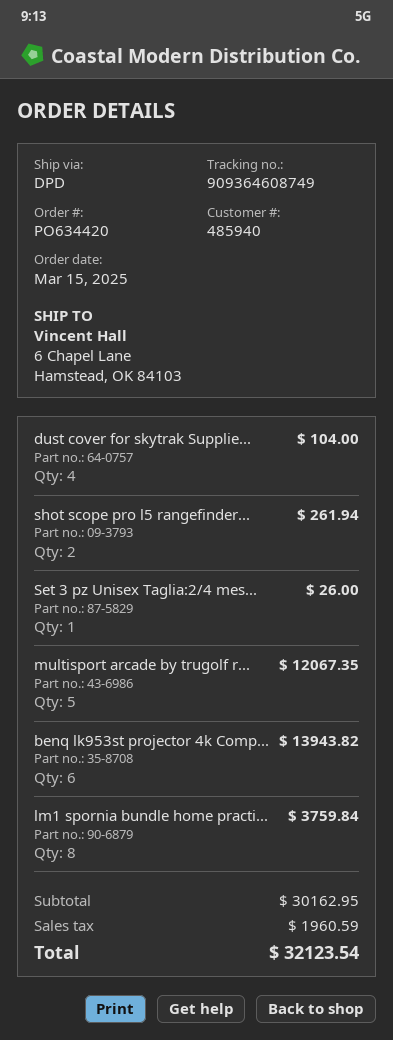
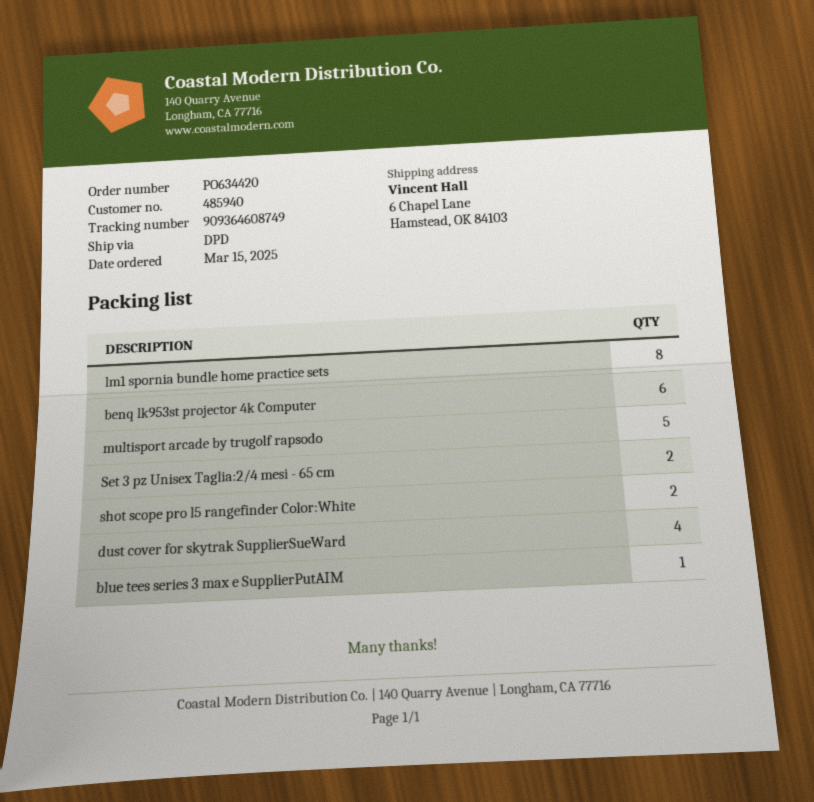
Set 3 pz Unisex Taglia:2/4 mes...: 1 -> 2
blue tees series 3 max e SupplierPutAIM: none -> 1

